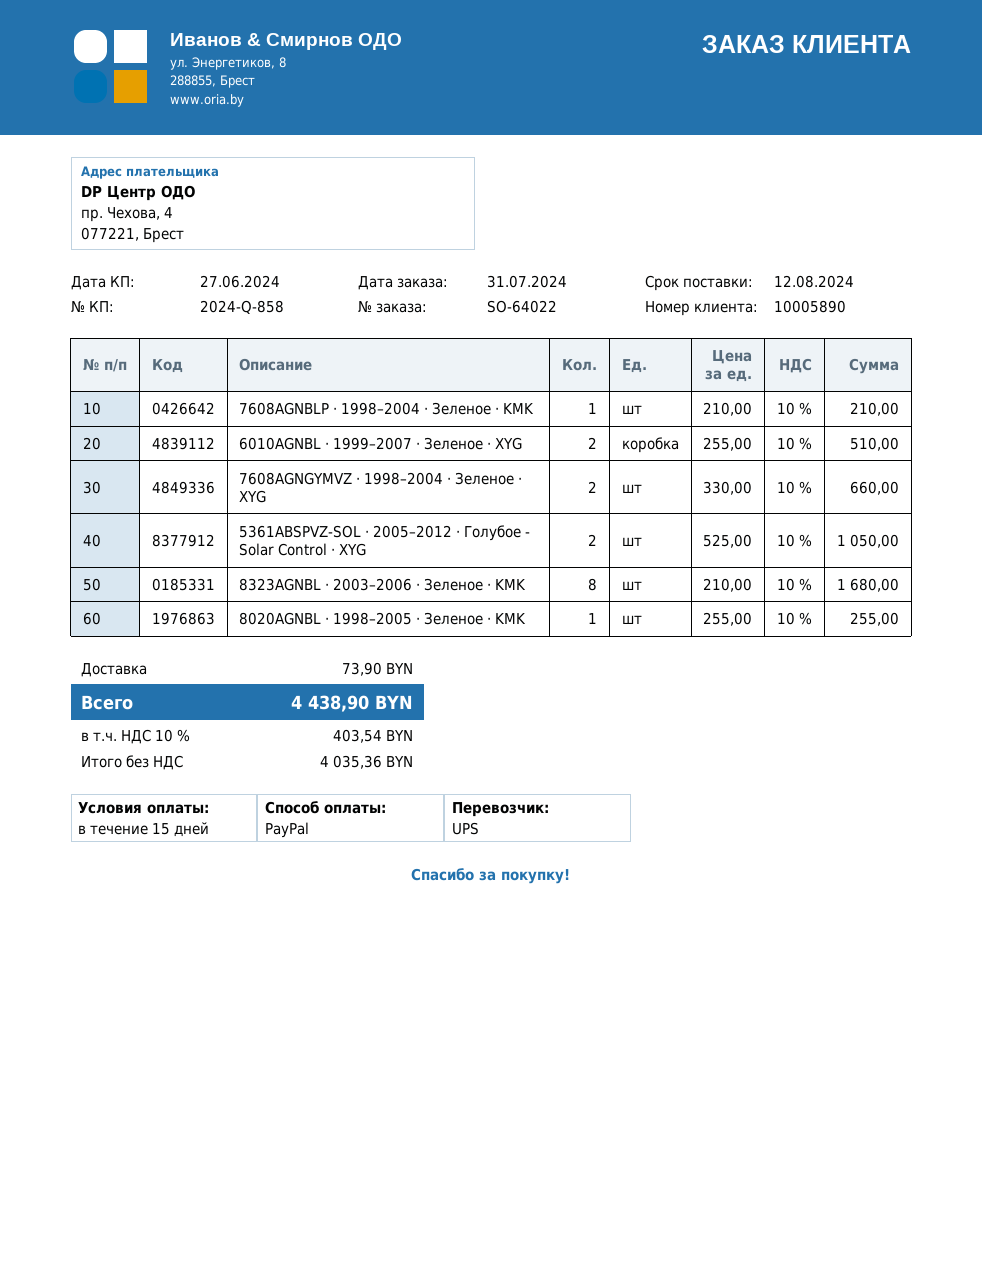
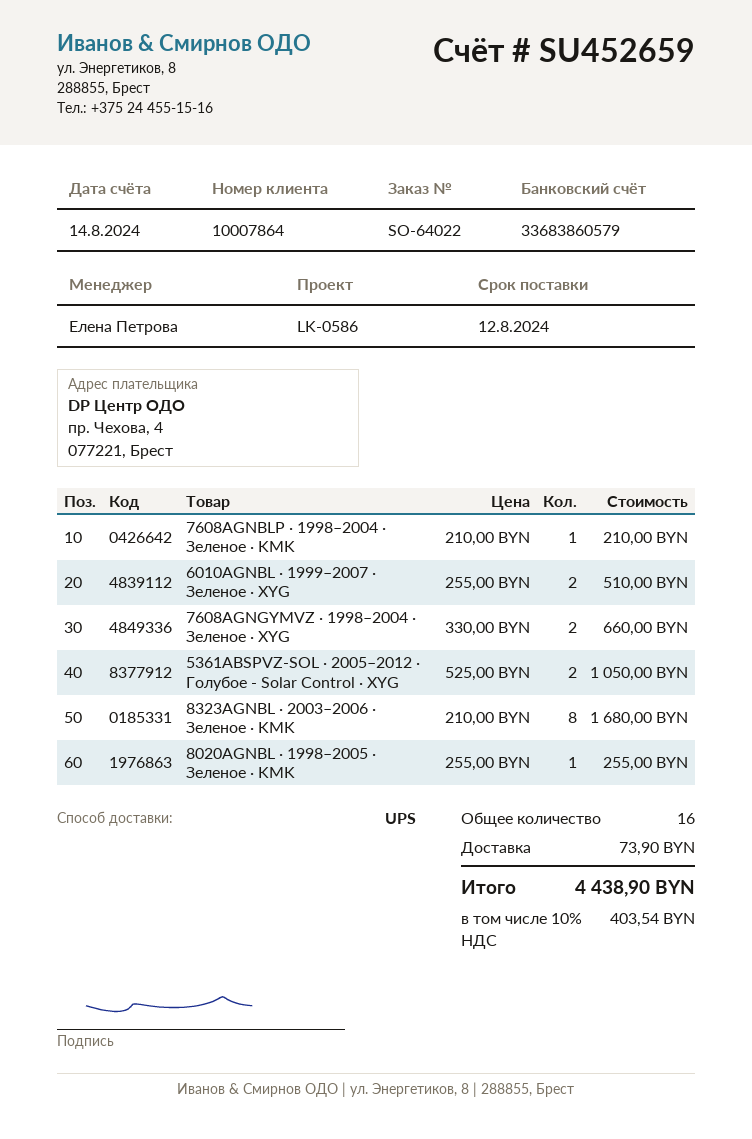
customer number: 10005890 -> 10007864

